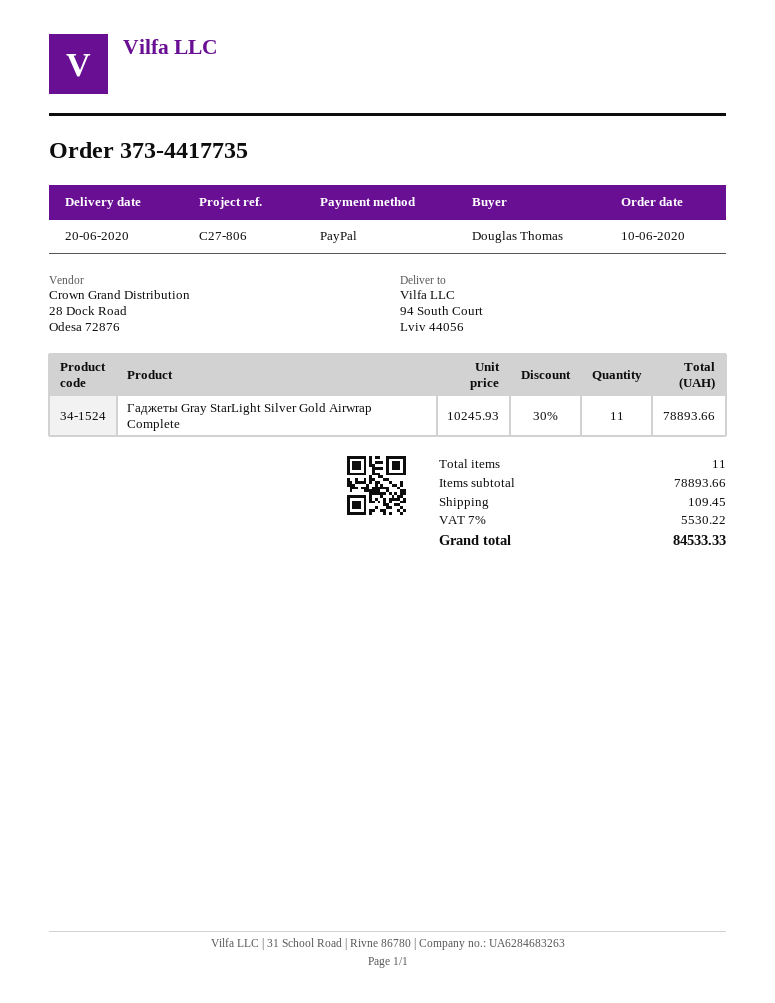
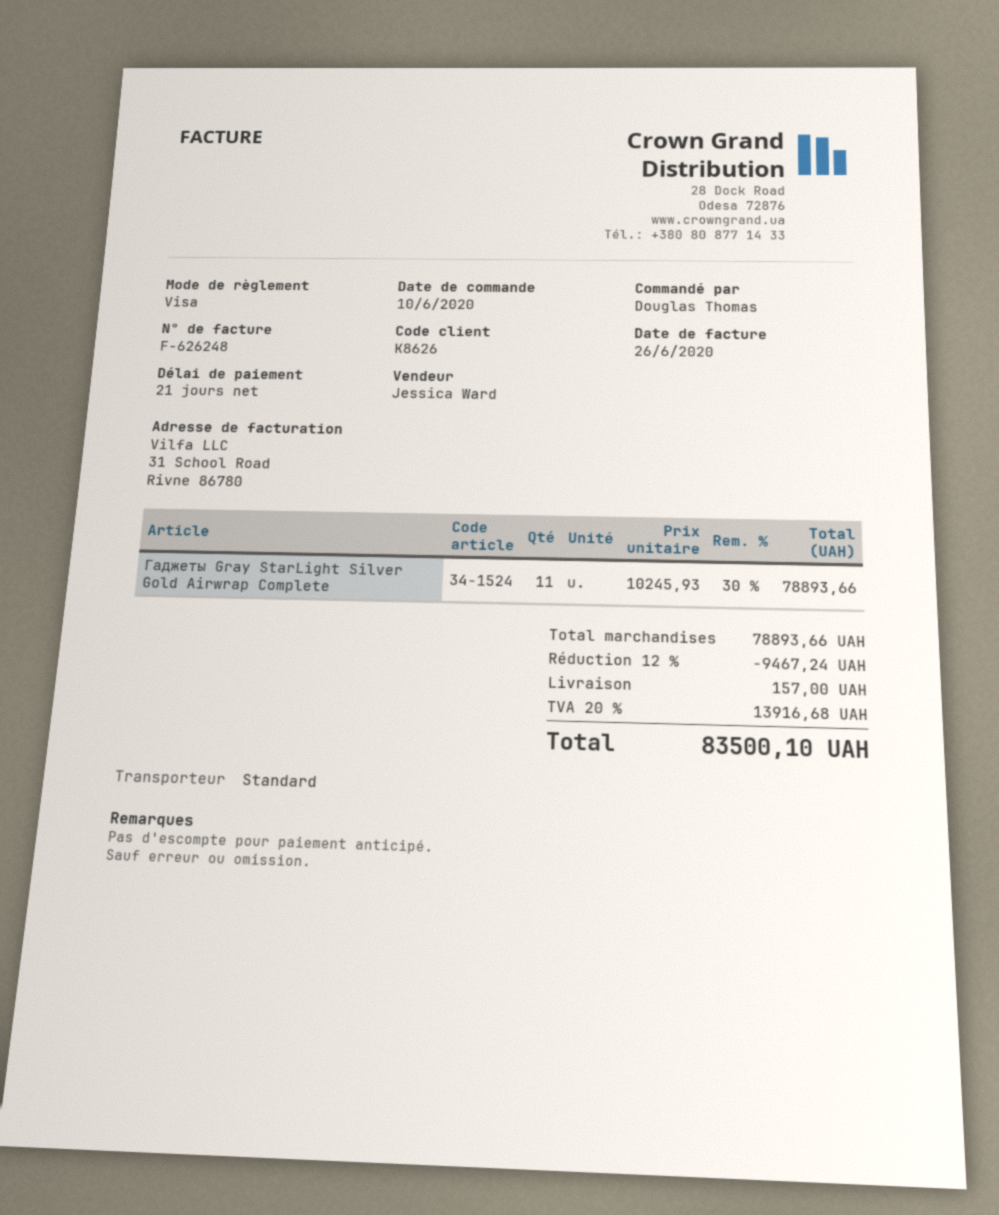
payment method: PayPal -> Visa
discount: none -> 12% = 9467.24
shipping: 109.45 -> 157.00
tax: 7% = 5530.22 -> 20% = 13916.68
total: 84533.33 -> 83500.10

